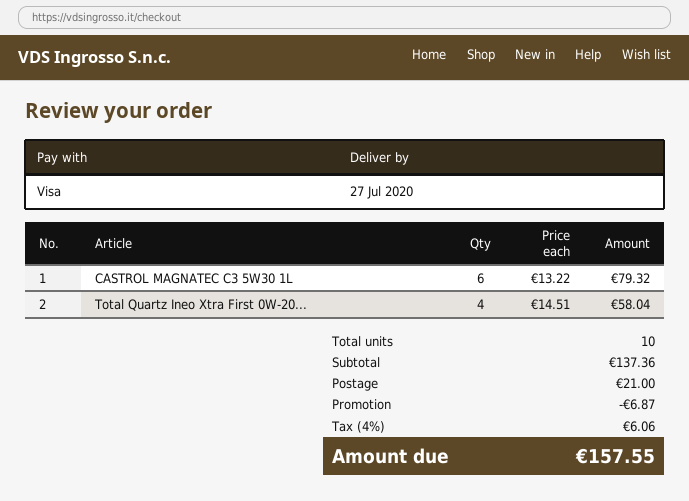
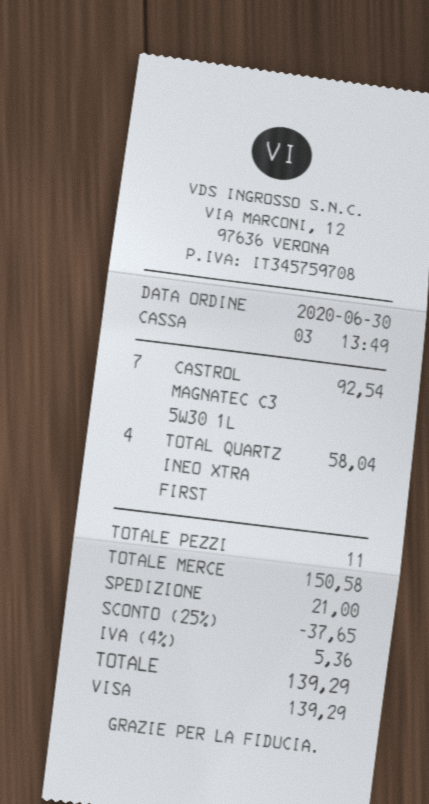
CASTROL MAGNATEC C3 5W30 1L: 6 for 79.32 -> 7 for 92.54
total quantity: 10 -> 11
subtotal: 137.36 -> 150.58
discount: 6.87 -> 37.65
tax: 4% = 6.06 -> 4% = 5.36
total: 157.55 -> 139.29

